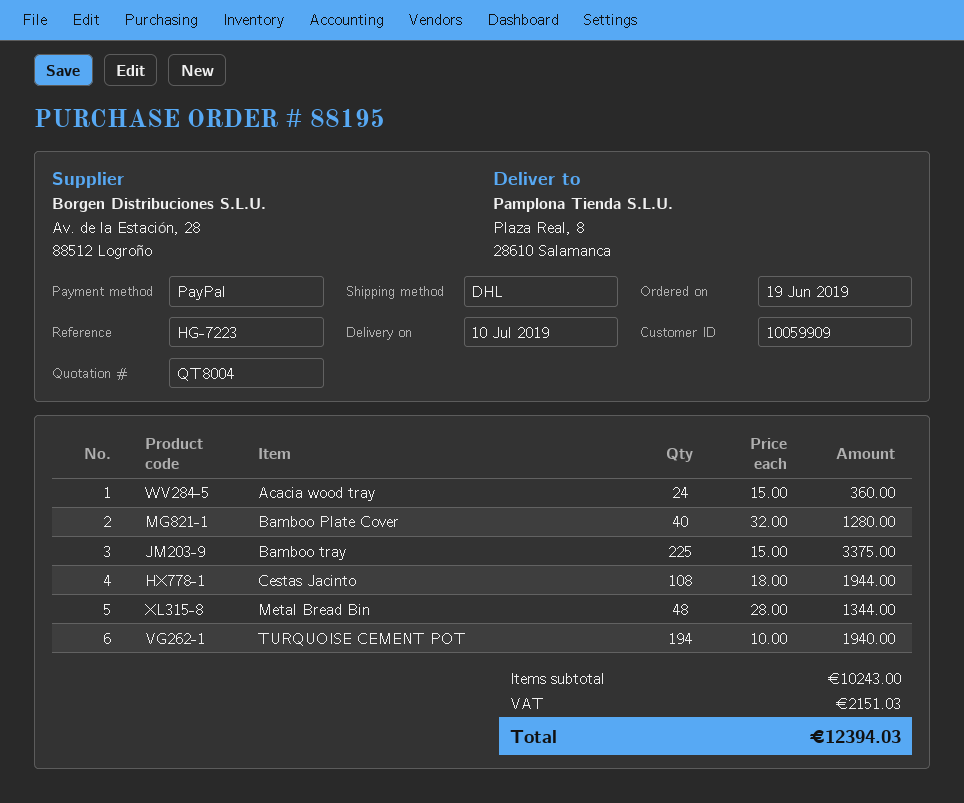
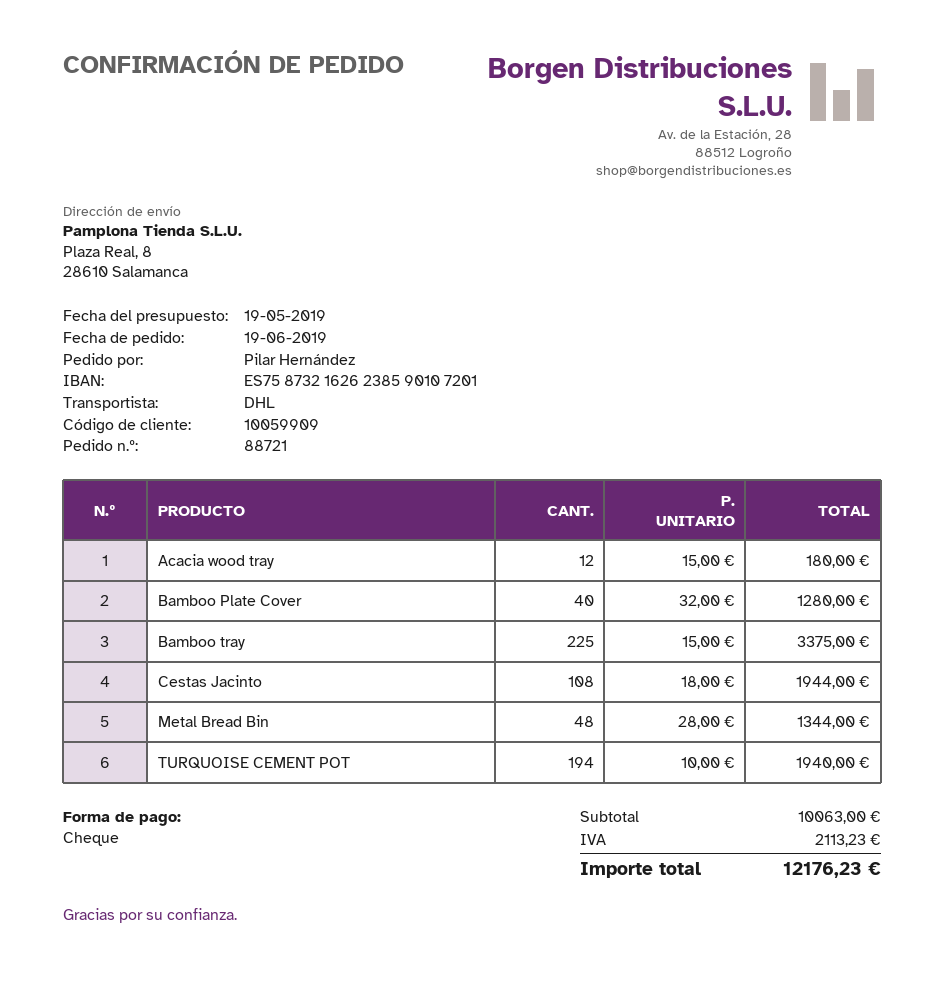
order number: 88195 -> 88721
payment method: PayPal -> cheque
Acacia wood tray: 24 x 15.00 = 360.00 -> 12 x 15.00 = 180.00
subtotal: 10243.00 -> 10063.00
tax: 2151.03 -> 2113.23
total: 12394.03 -> 12176.23

